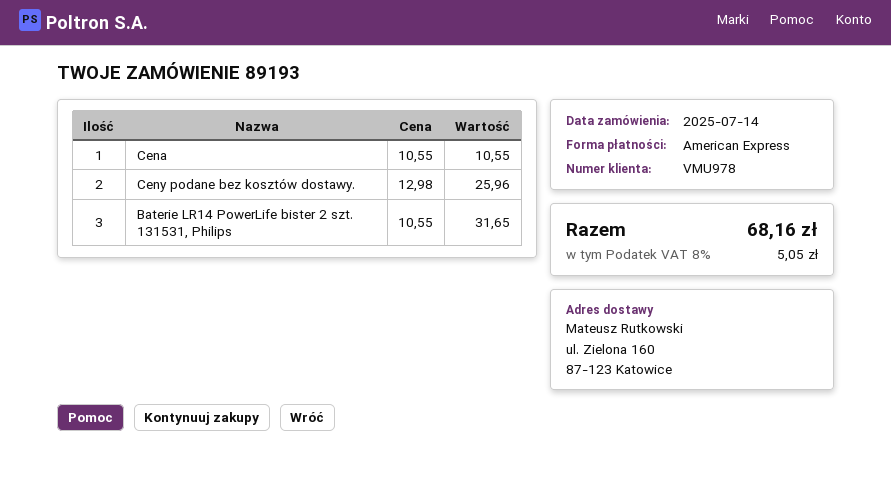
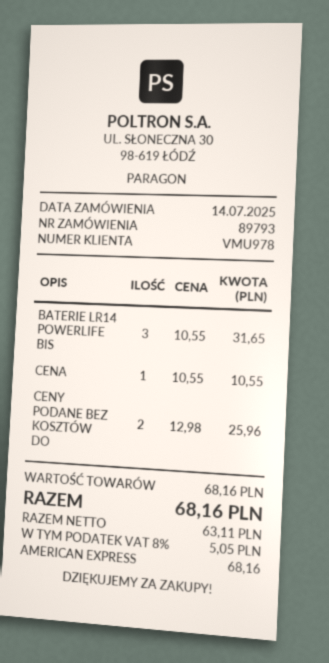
order number: 89193 -> 89793

